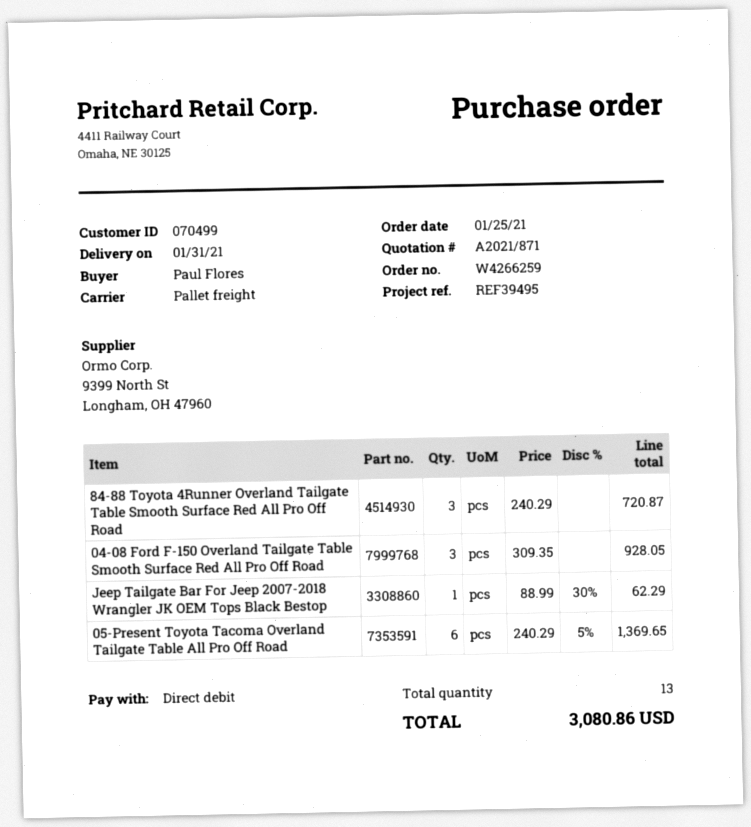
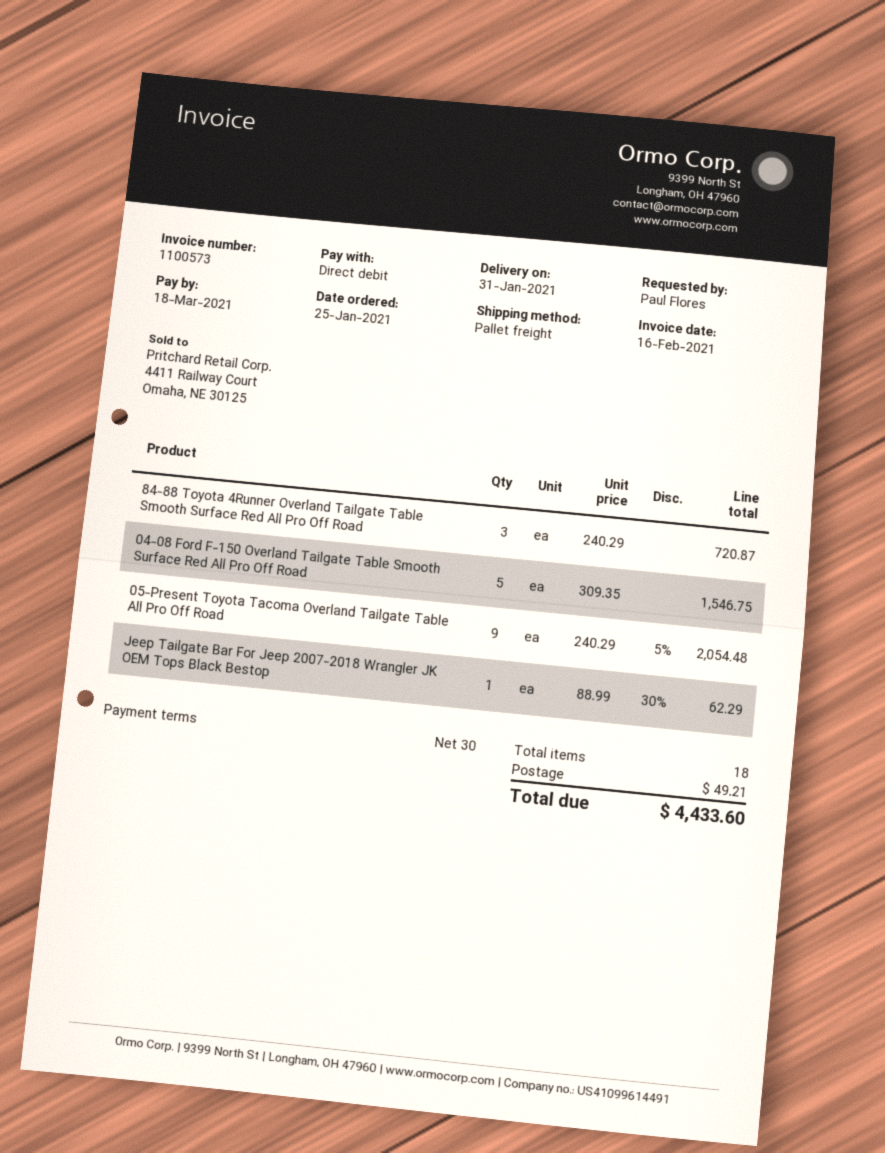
04-08 Ford F-150 Overland Tailgate Table Smooth Surface Red All Pro Off Road: 3 x 309.35 = 928.05 -> 5 x 309.35 = 1546.75
05-Present Toyota Tacoma Overland Tailgate Table All Pro Off Road: 6 x 240.29 - 5% = 1369.65 -> 9 x 240.29 - 5% = 2054.48
total quantity: 13 -> 18
shipping: none -> 49.21
total: 3080.86 -> 4433.60

